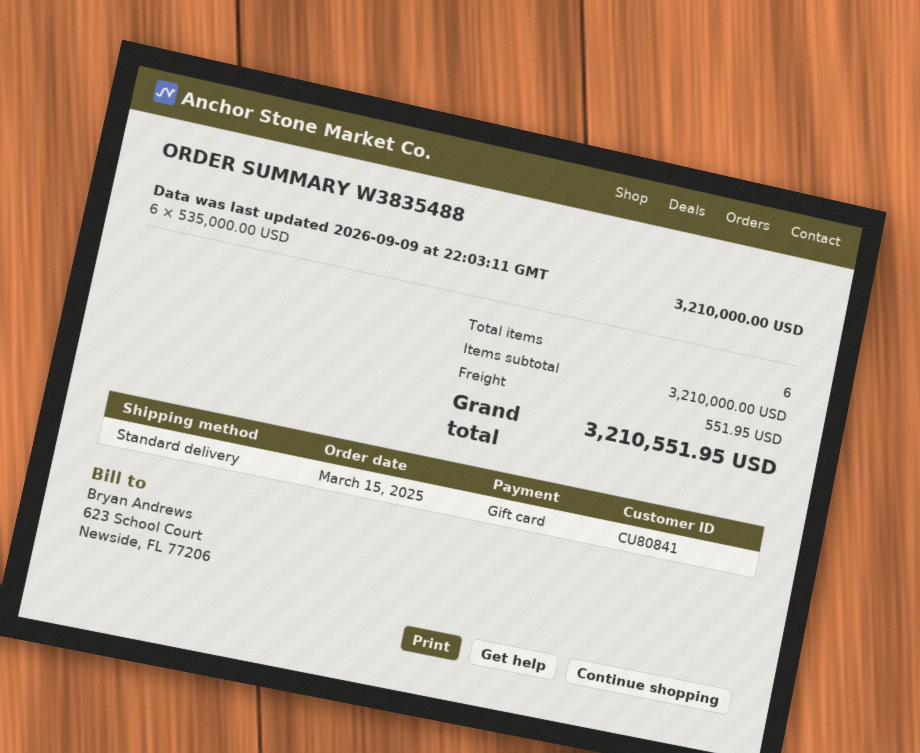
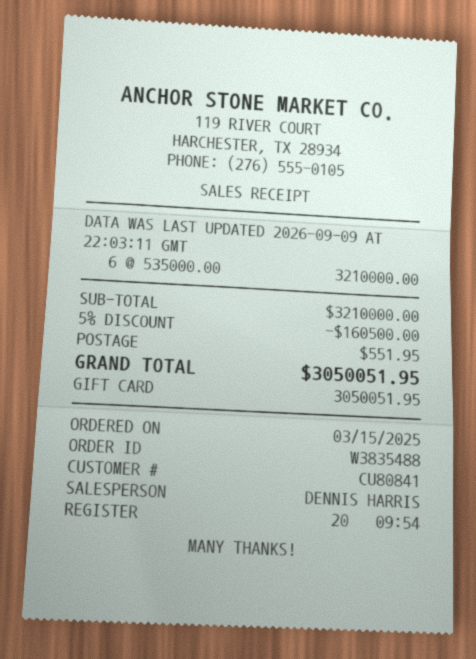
discount: none -> 5% = 160500.00
total: 3210551.95 -> 3050051.95

